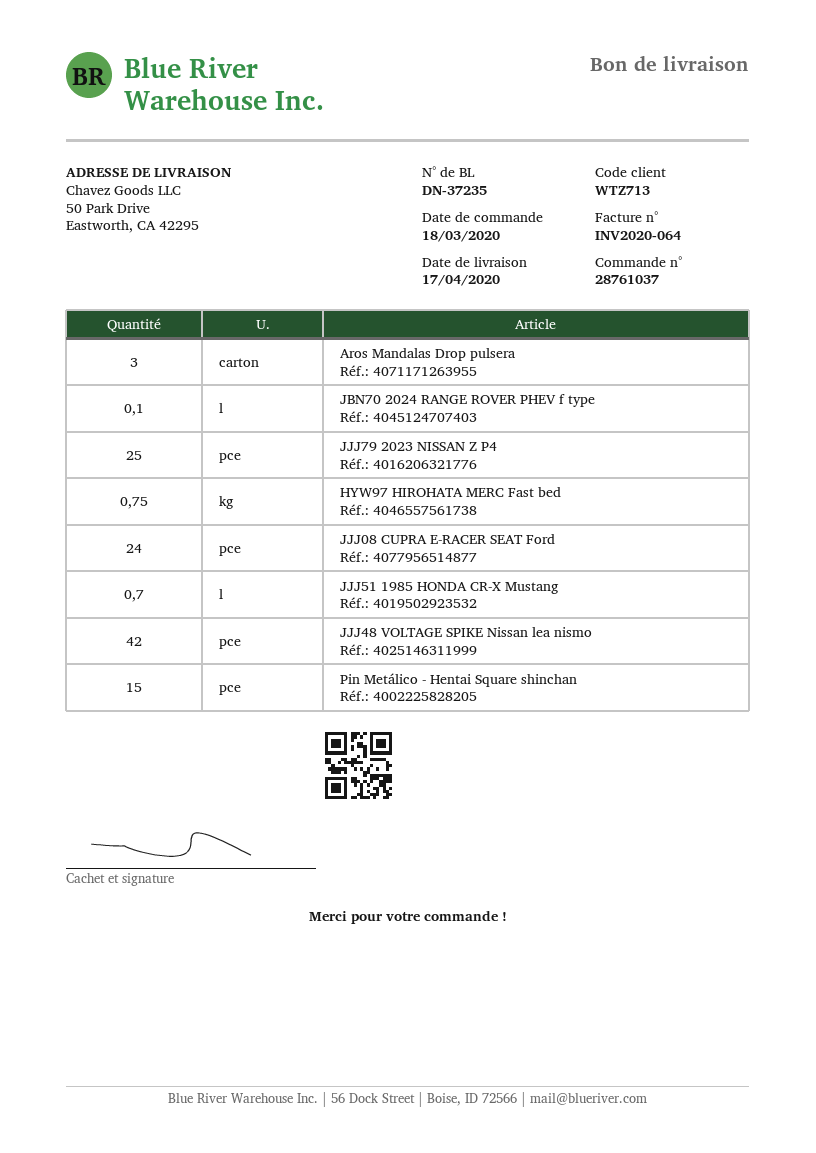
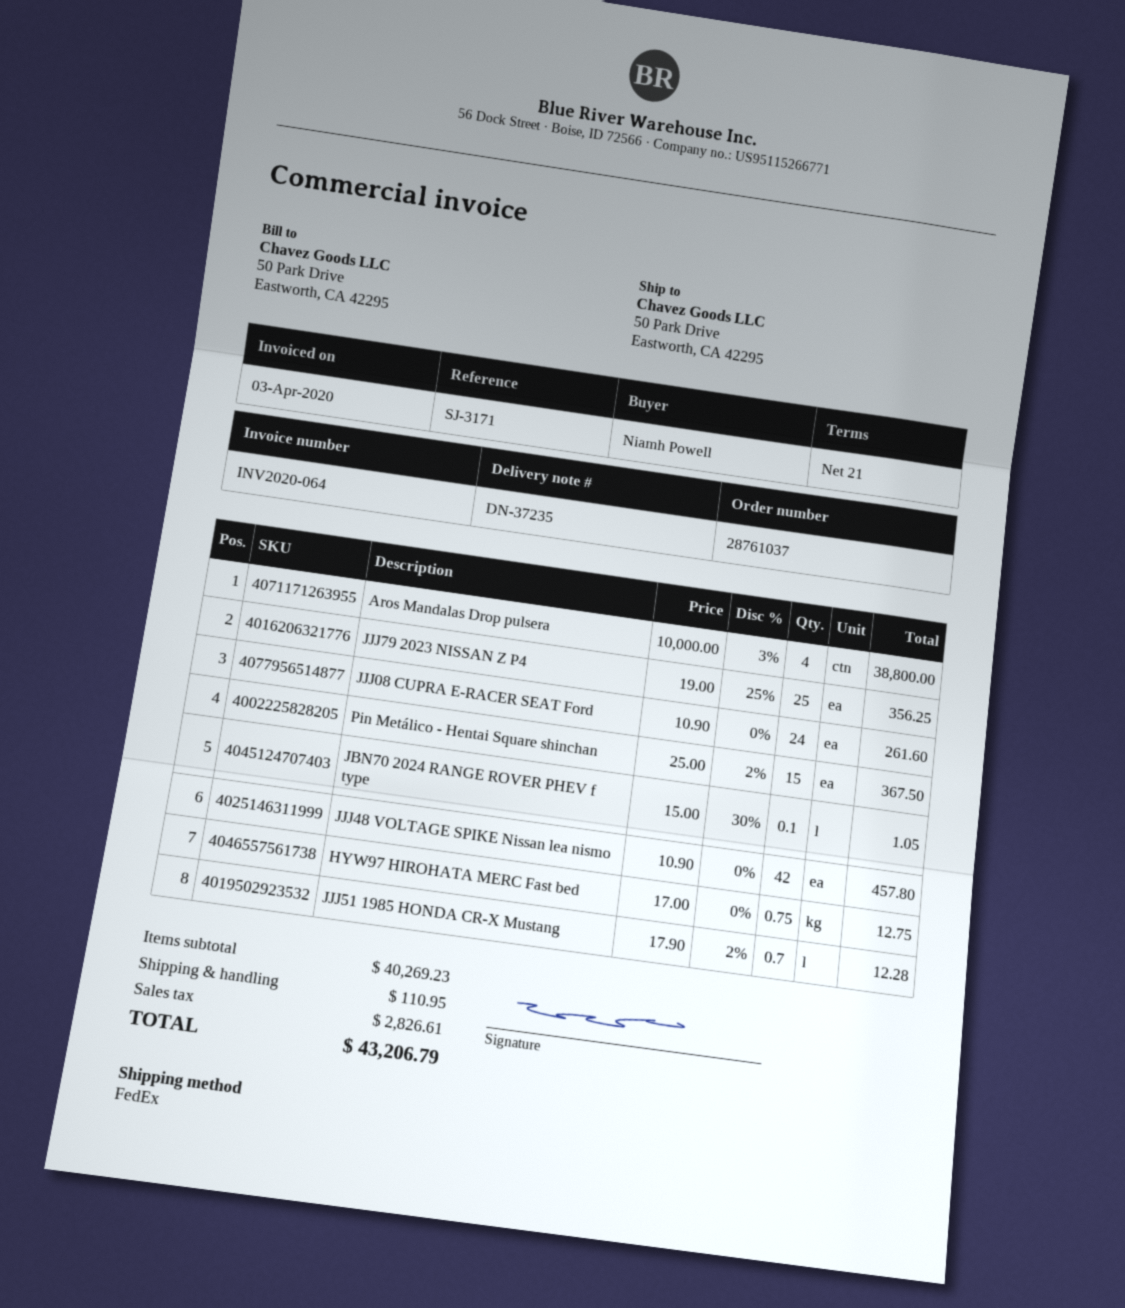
Aros Mandalas Drop pulsera: 3 -> 4

